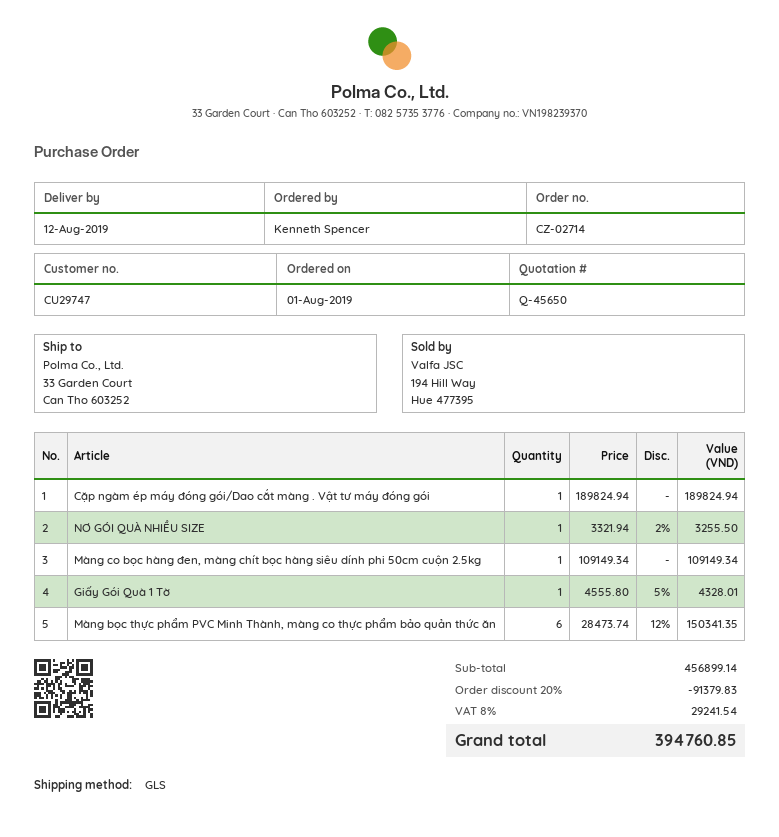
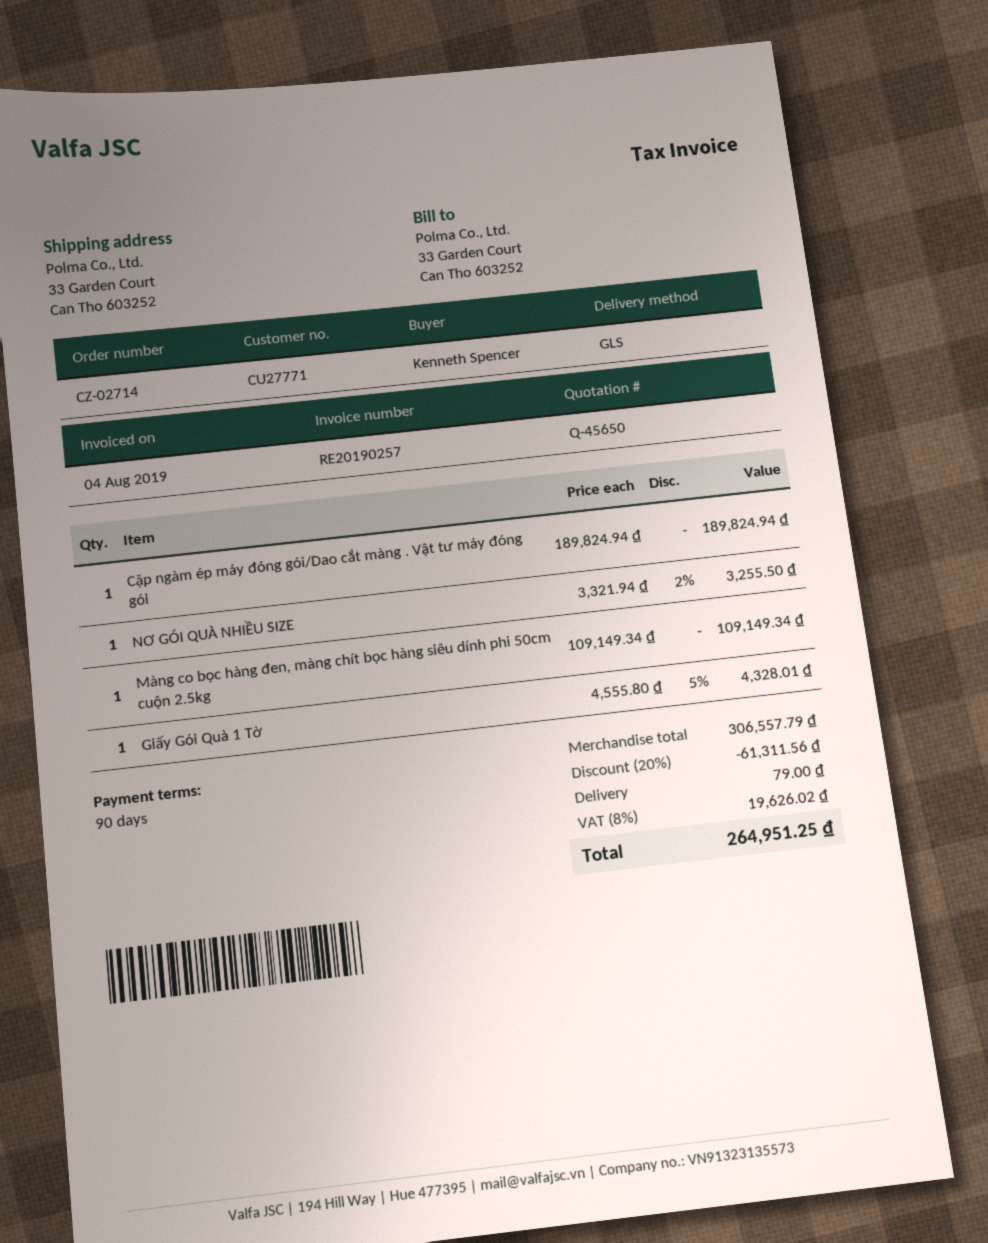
customer number: CU29747 -> CU27771
Màng bọc thực phẩm PVC Minh Thành, màng co thực phẩm bảo quản thức ăn: 6 x 28473.74 - 12% = 150341.35 -> none
subtotal: 456899.14 -> 306557.79
discount: 20% = 91379.83 -> 20% = 61311.56
shipping: none -> 79.00
tax: 8% = 29241.54 -> 8% = 19626.02
total: 394760.85 -> 264951.25

